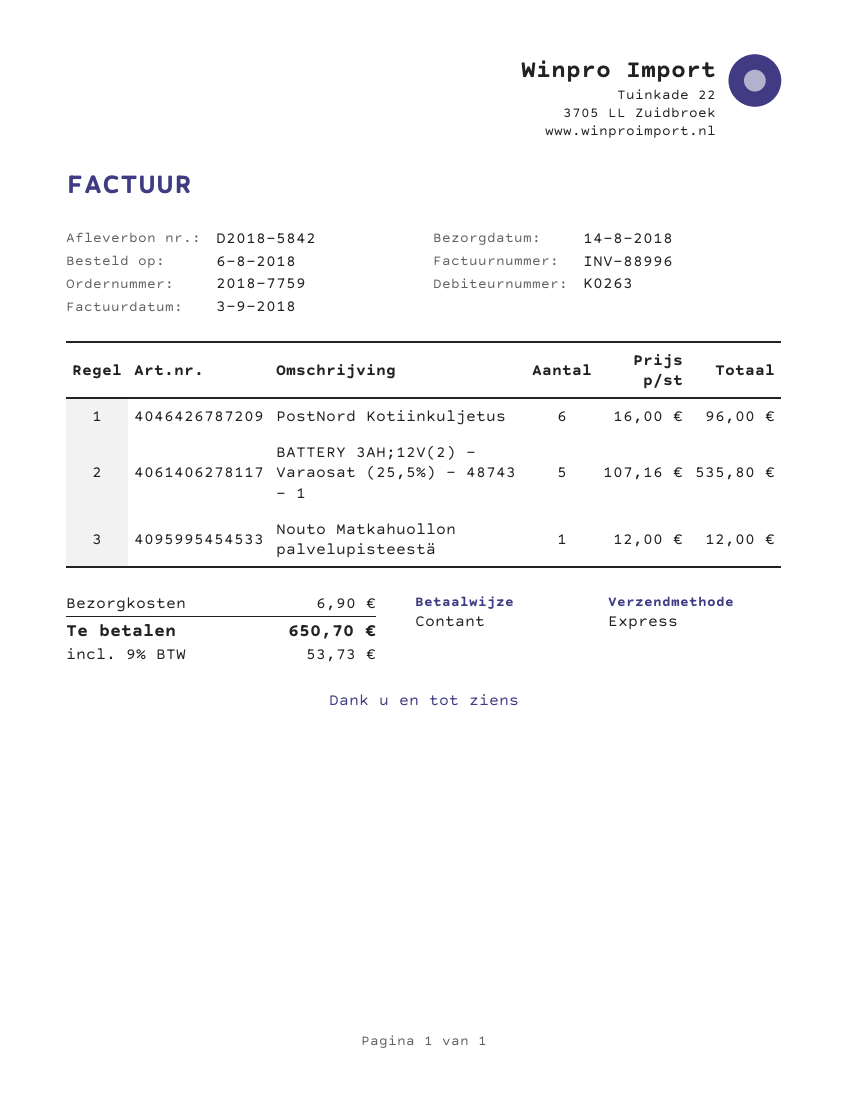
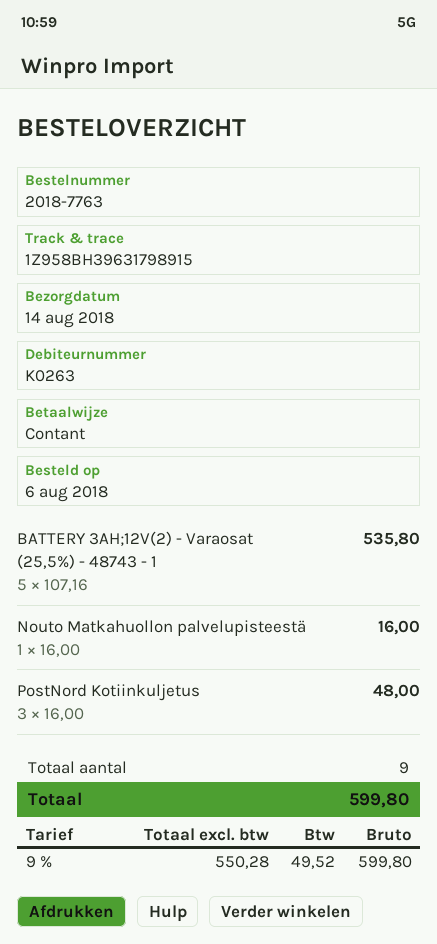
order number: 2018-7759 -> 2018-7763
PostNord Kotiinkuljetus: 6 x 16.00 = 96.00 -> 3 x 16.00 = 48.00
Nouto Matkahuollon palvelupisteestä: 1 x 12.00 = 12.00 -> 1 x 16.00 = 16.00
shipping: 6.90 -> none
tax: 9% = 53.73 -> 9% = 49.52
total: 650.70 -> 599.80

